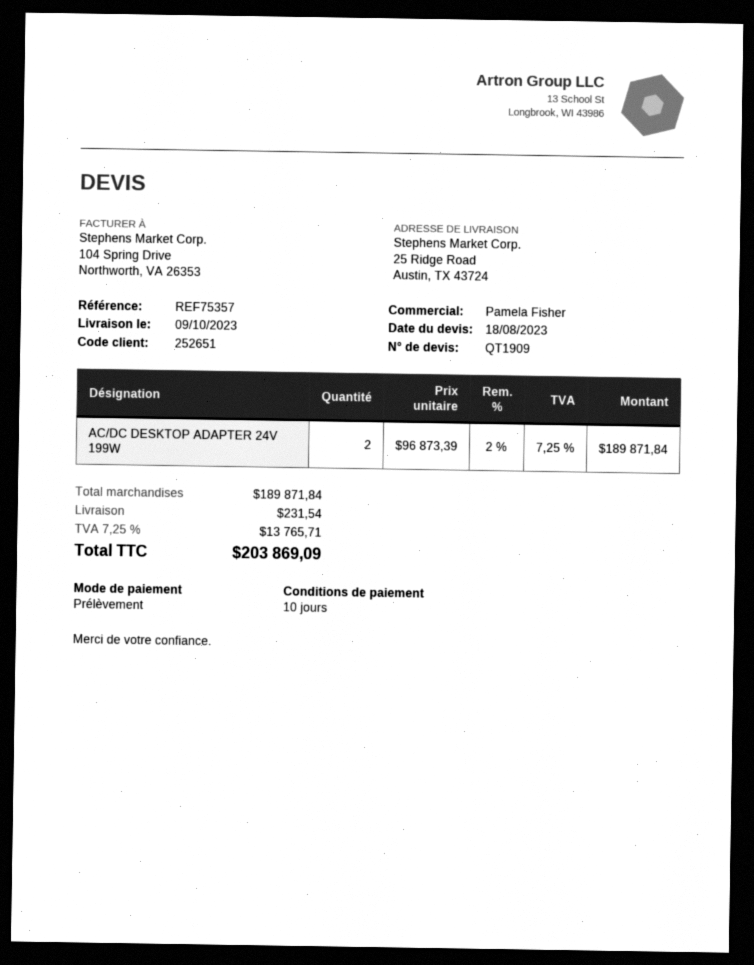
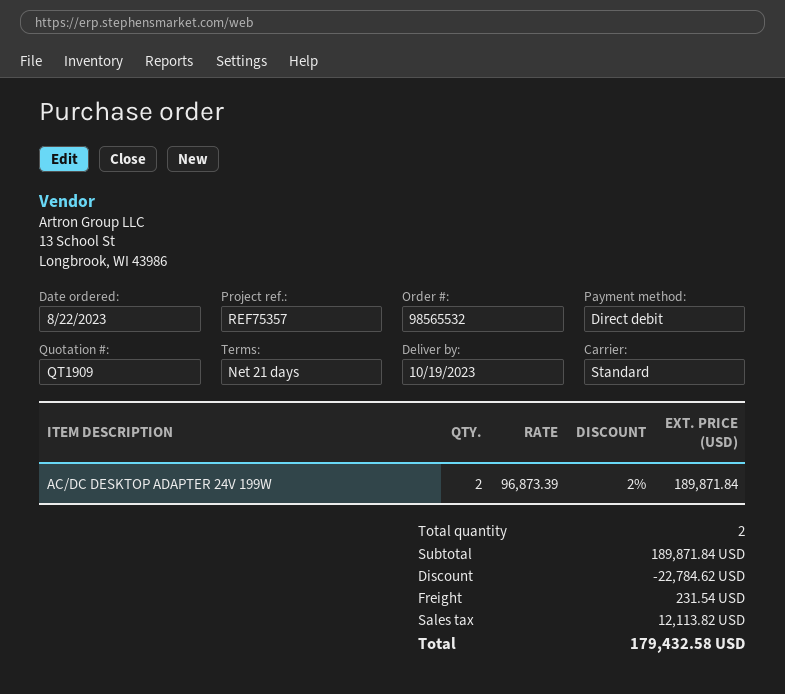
delivery date: 2023-10-09 -> 2023-10-19
payment terms: 10 days -> 21 days
discount: none -> 22784.62
tax: 13765.71 -> 12113.82
total: 203869.09 -> 179432.58

